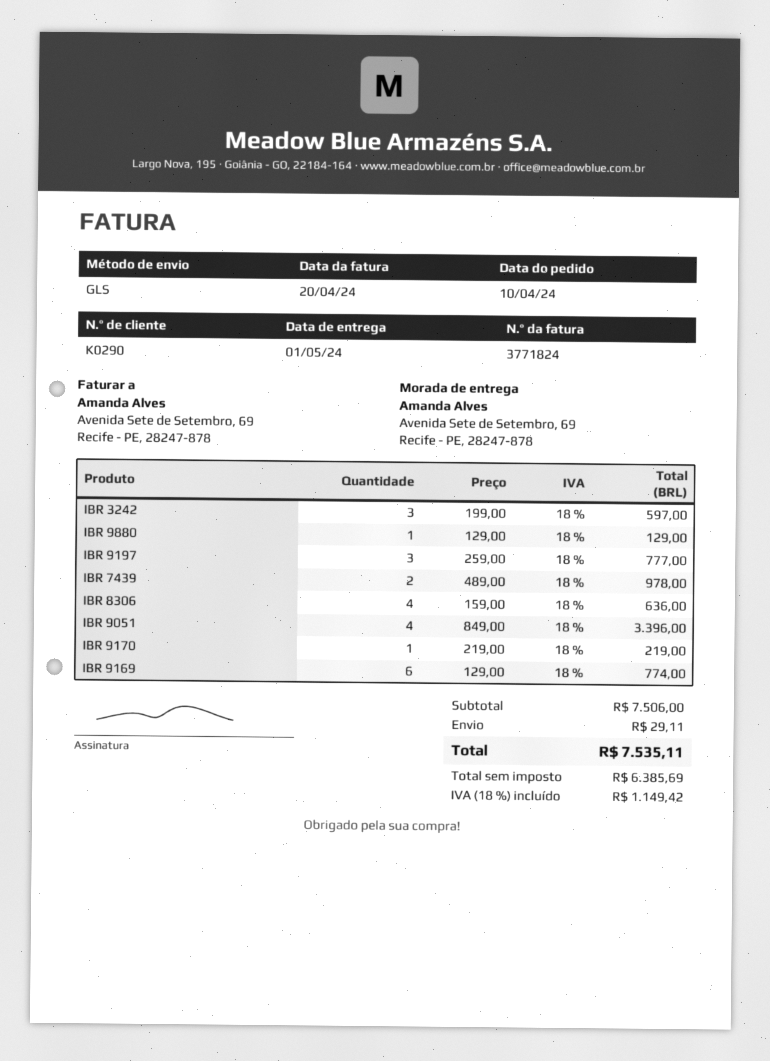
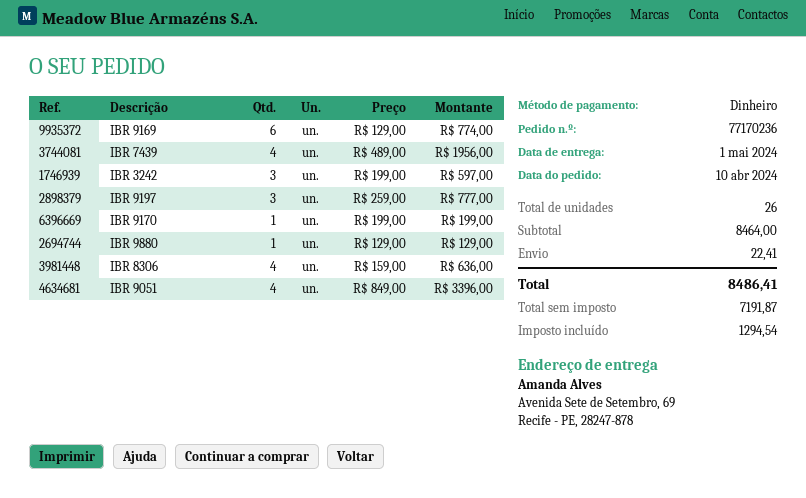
IBR 7439: 2 x 489.00 = 978.00 -> 4 x 489.00 = 1956.00
IBR 9170: 1 x 219.00 = 219.00 -> 1 x 199.00 = 199.00
subtotal: 7506.00 -> 8464.00
shipping: 29.11 -> 22.41
net: 6385.69 -> 7191.87
tax: 1149.42 -> 1294.54
total: 7535.11 -> 8486.41

